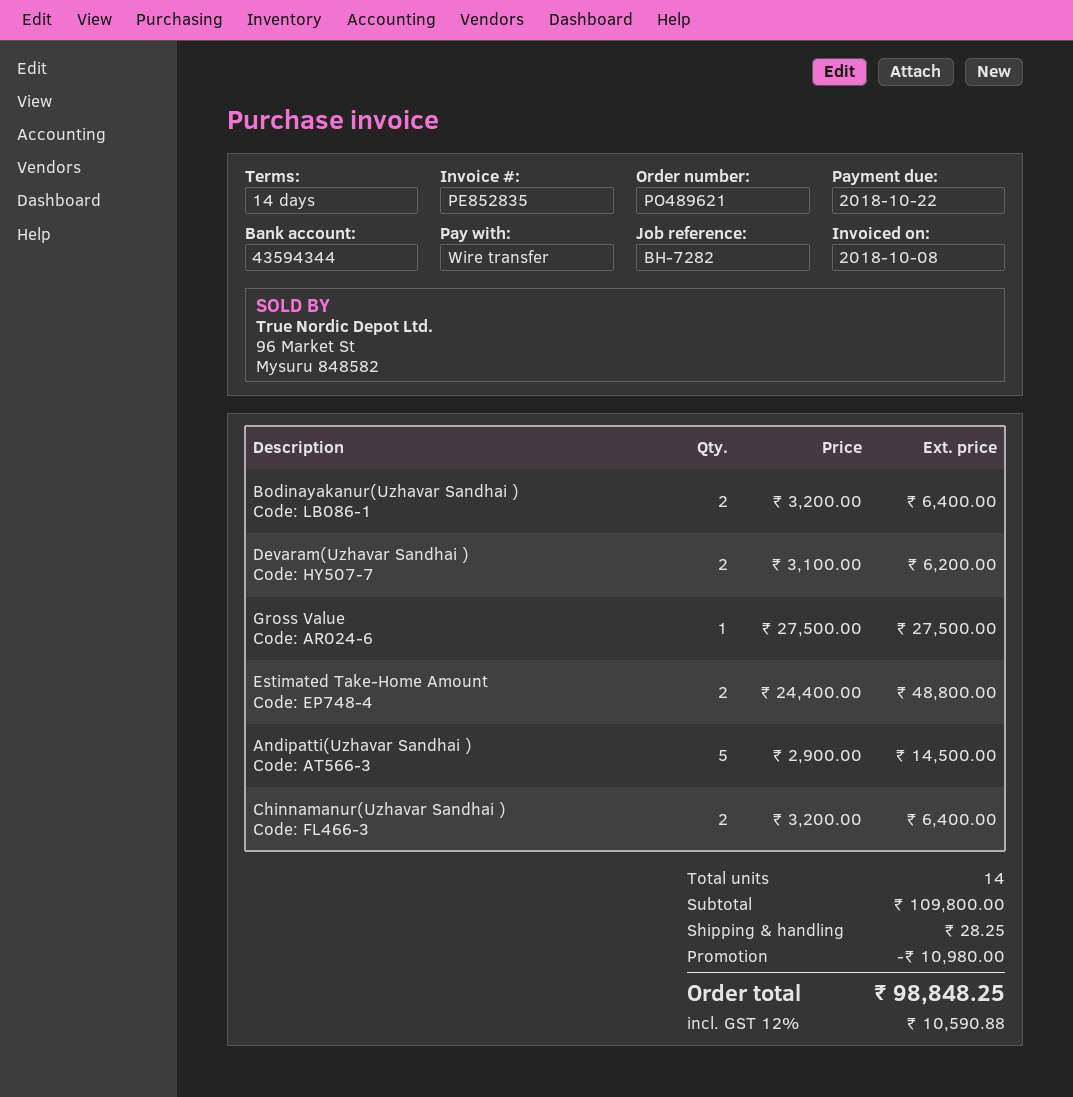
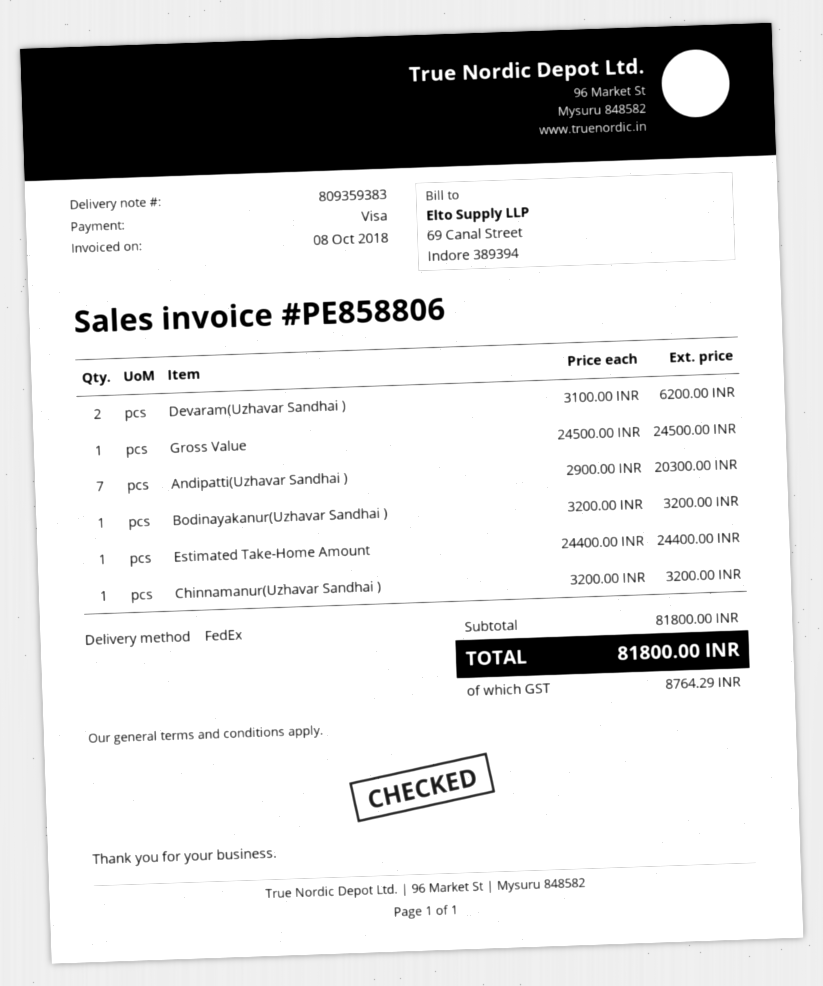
invoice number: PE852835 -> PE858806
payment method: bank transfer -> Visa
Bodinayakanur(Uzhavar Sandhai ): 2 x 3200.00 = 6400.00 -> 1 x 3200.00 = 3200.00
Gross Value: 1 x 27500.00 = 27500.00 -> 1 x 24500.00 = 24500.00
Estimated Take-Home Amount: 2 x 24400.00 = 48800.00 -> 1 x 24400.00 = 24400.00
Andipatti(Uzhavar Sandhai ): 5 x 2900.00 = 14500.00 -> 7 x 2900.00 = 20300.00
Chinnamanur(Uzhavar Sandhai ): 2 x 3200.00 = 6400.00 -> 1 x 3200.00 = 3200.00
subtotal: 109800.00 -> 81800.00
discount: 10980.00 -> none
shipping: 28.25 -> none
tax: 10590.88 -> 8764.29
total: 98848.25 -> 81800.00

